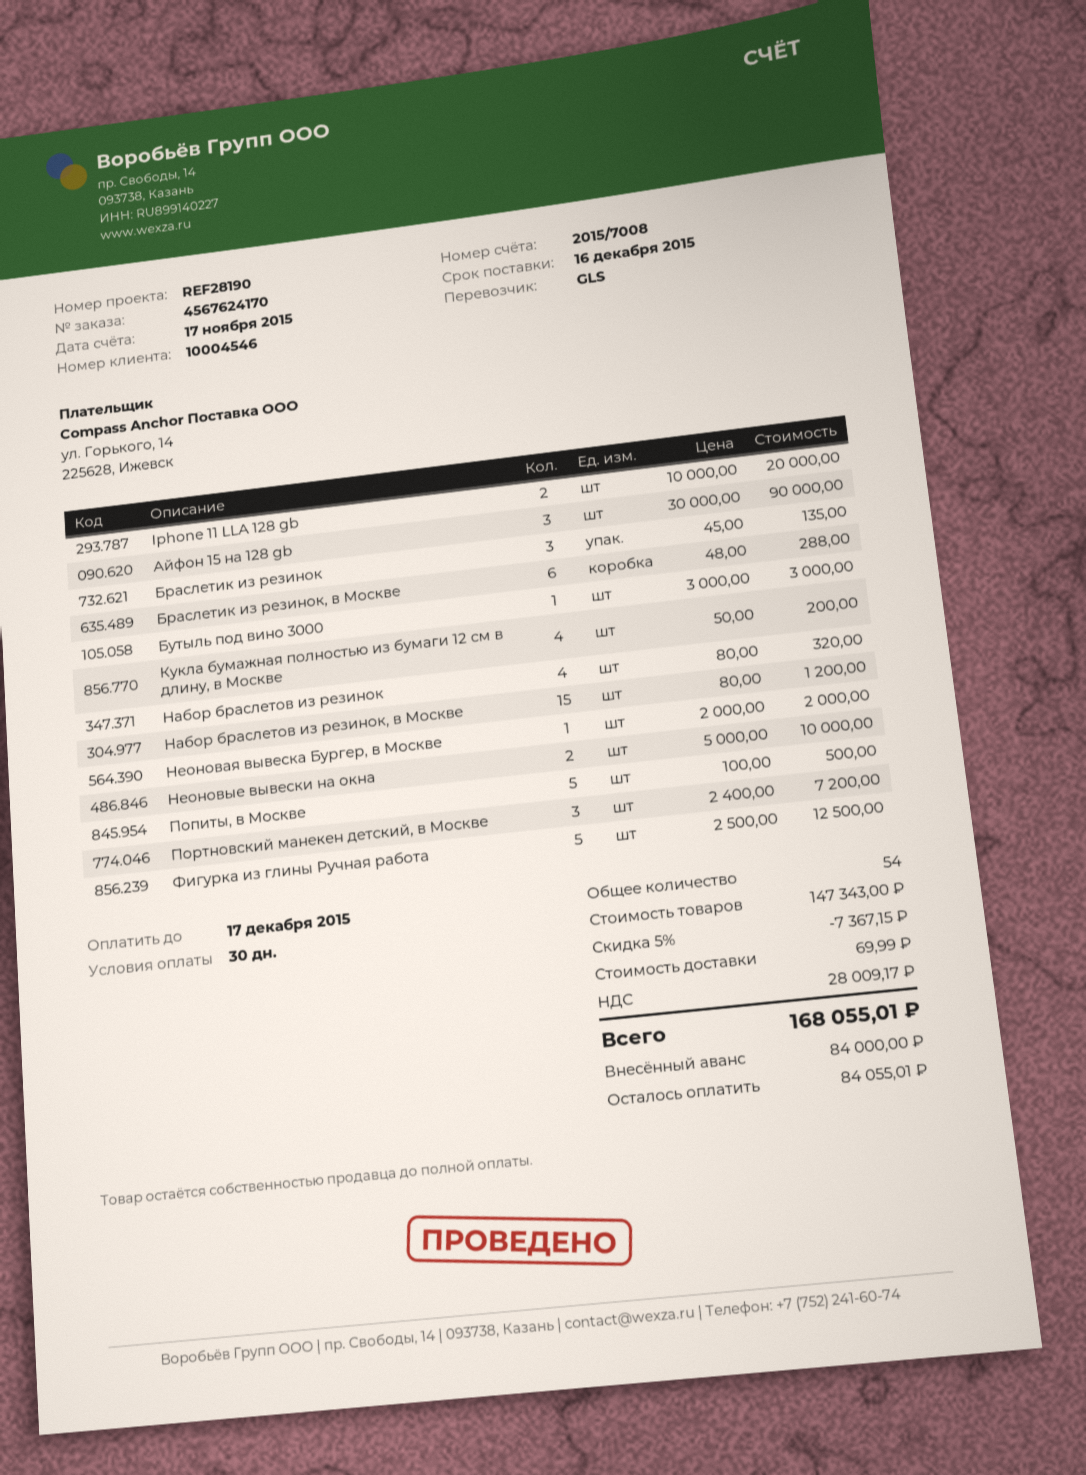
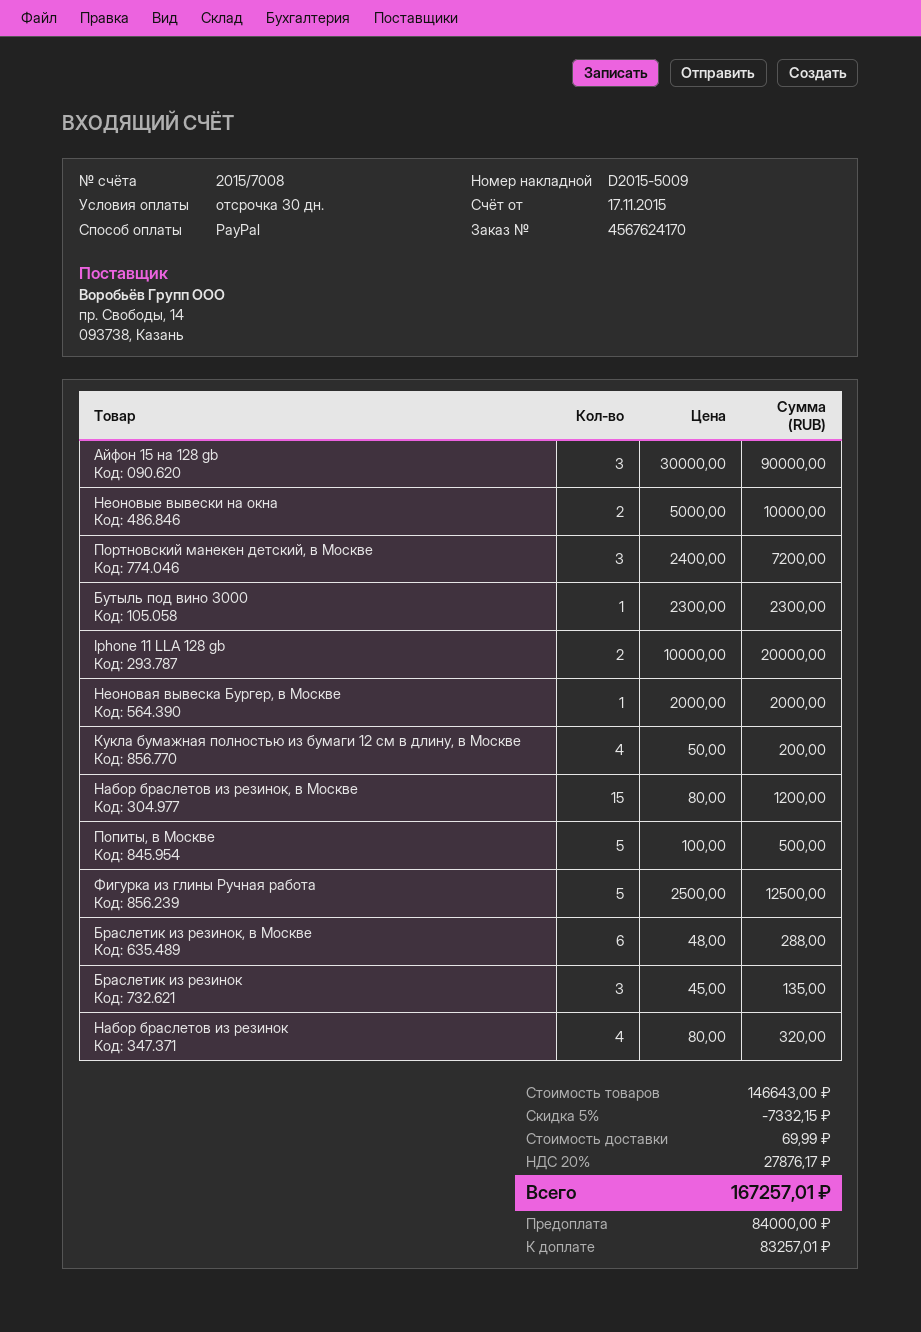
Бутыль под вино 3000: 1 x 3000.00 = 3000.00 -> 1 x 2300.00 = 2300.00
subtotal: 147343.00 -> 146643.00
discount: 5% = 7367.15 -> 5% = 7332.15
tax: 28009.17 -> 27876.17
total: 168055.01 -> 167257.01
balance: 84055.01 -> 83257.01

